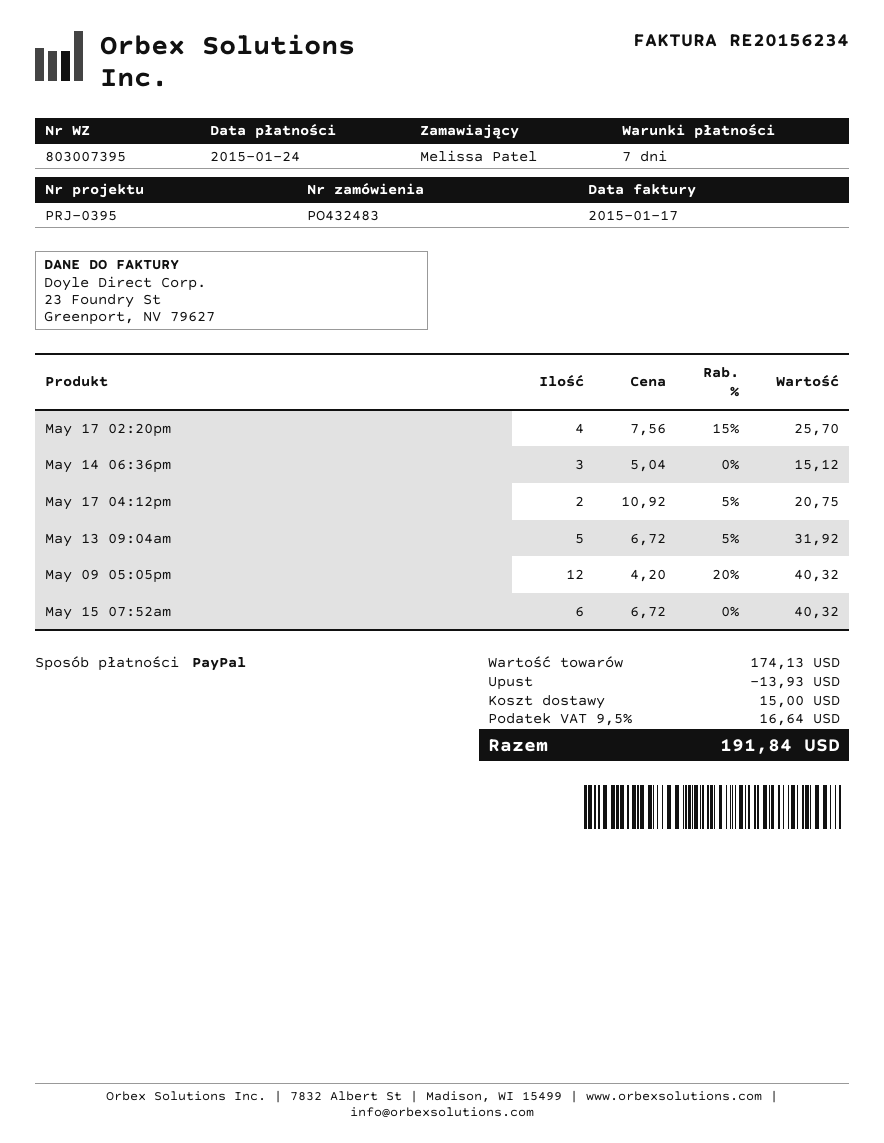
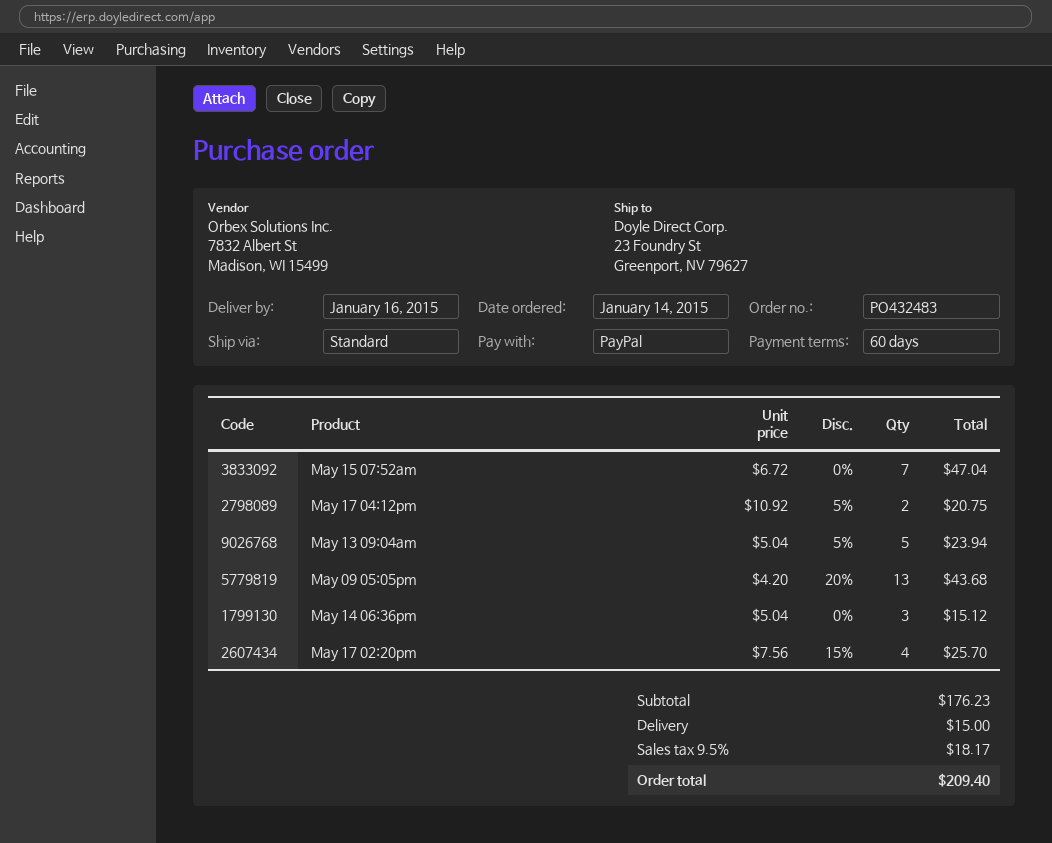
payment terms: 7 days -> 60 days
May 13 09:04am: 5 x 6.72 - 5% = 31.92 -> 5 x 5.04 - 5% = 23.94
May 09 05:05pm: 12 x 4.20 - 20% = 40.32 -> 13 x 4.20 - 20% = 43.68
May 15 07:52am: 6 x 6.72 = 40.32 -> 7 x 6.72 = 47.04
subtotal: 174.13 -> 176.23
discount: 13.93 -> none
tax: 9.5% = 16.64 -> 9.5% = 18.17
total: 191.84 -> 209.40

